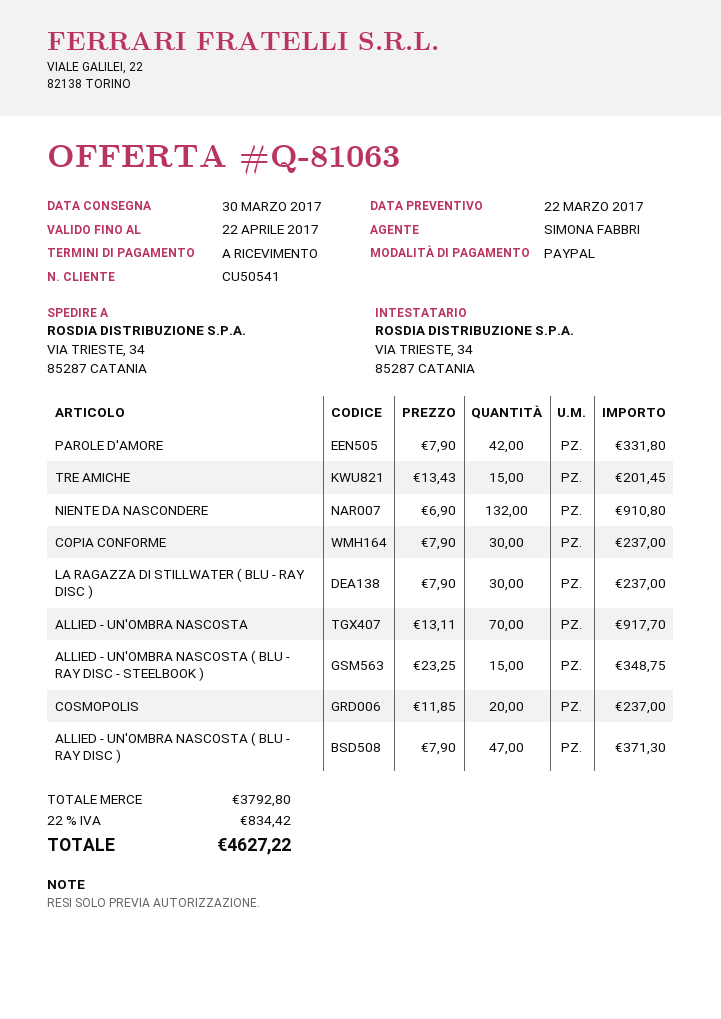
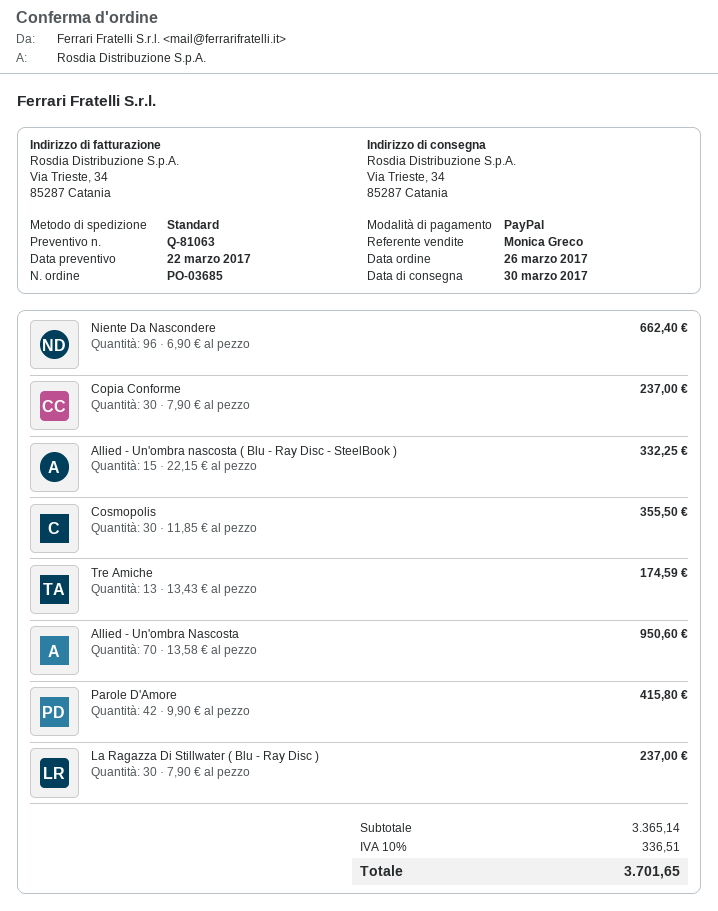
sales rep: SIMONA FABBRI -> Monica Greco
PAROLE D'AMORE: 42 x 7.90 = 331.80 -> 42 x 9.90 = 415.80
TRE AMICHE: 15 x 13.43 = 201.45 -> 13 x 13.43 = 174.59
NIENTE DA NASCONDERE: 132 x 6.90 = 910.80 -> 96 x 6.90 = 662.40
ALLIED - UN'OMBRA NASCOSTA: 70 x 13.11 = 917.70 -> 70 x 13.58 = 950.60
ALLIED - UN'OMBRA NASCOSTA ( BLU - RAY DISC - STEELBOOK ): 15 x 23.25 = 348.75 -> 15 x 22.15 = 332.25
COSMOPOLIS: 20 x 11.85 = 237.00 -> 30 x 11.85 = 355.50
ALLIED - UN'OMBRA NASCOSTA ( BLU - RAY DISC ): 47 x 7.90 = 371.30 -> none
subtotal: 3792.80 -> 3365.14
tax: 22% = 834.42 -> 10% = 336.51
total: 4627.22 -> 3701.65

